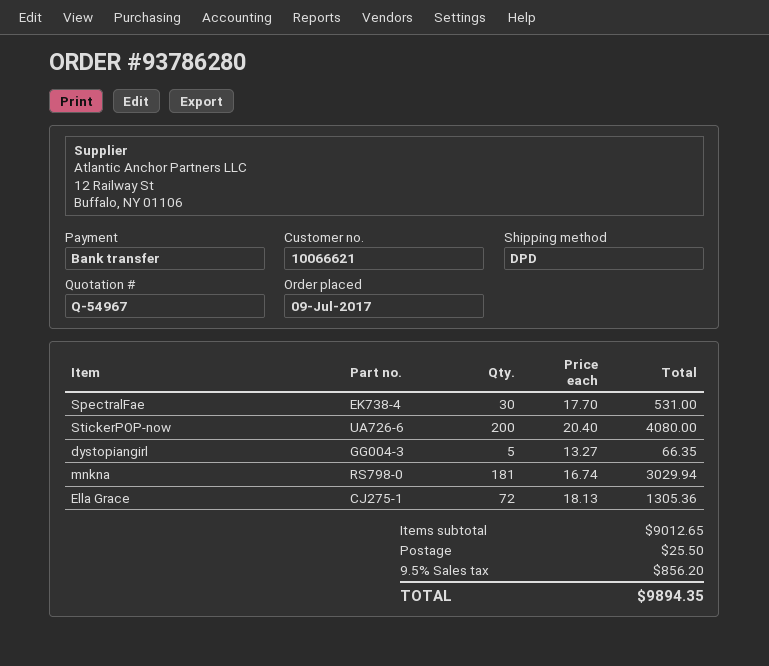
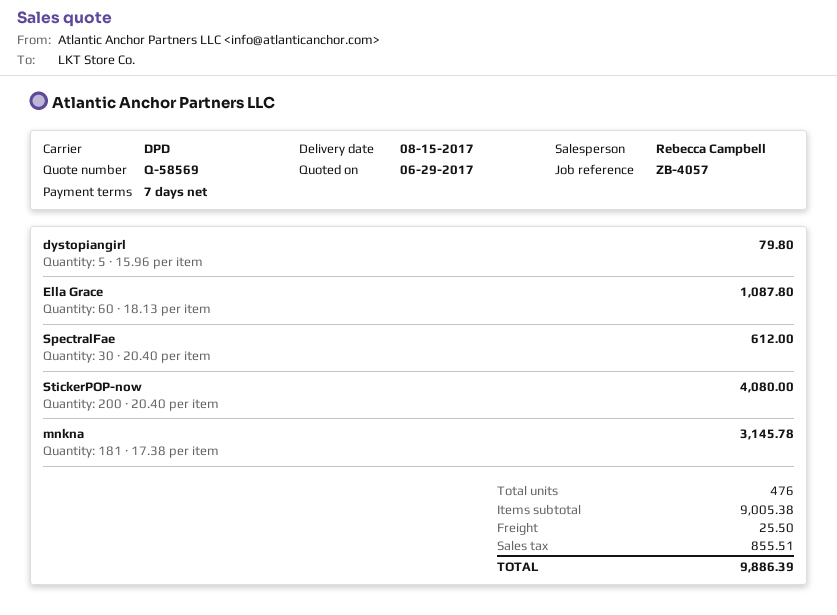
quote number: Q-54967 -> Q-58569
SpectralFae: 30 x 17.70 = 531.00 -> 30 x 20.40 = 612.00
dystopiangirl: 5 x 13.27 = 66.35 -> 5 x 15.96 = 79.80
mnkna: 181 x 16.74 = 3029.94 -> 181 x 17.38 = 3145.78
Ella Grace: 72 x 18.13 = 1305.36 -> 60 x 18.13 = 1087.80
subtotal: 9012.65 -> 9005.38
tax: 856.20 -> 855.51
total: 9894.35 -> 9886.39

